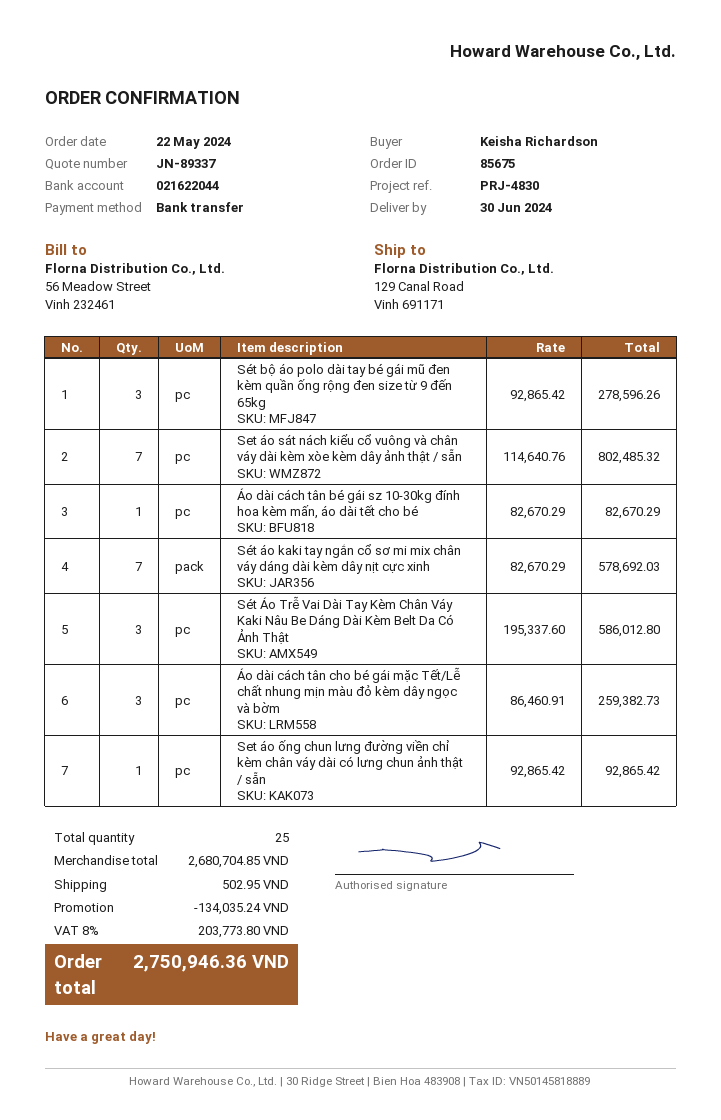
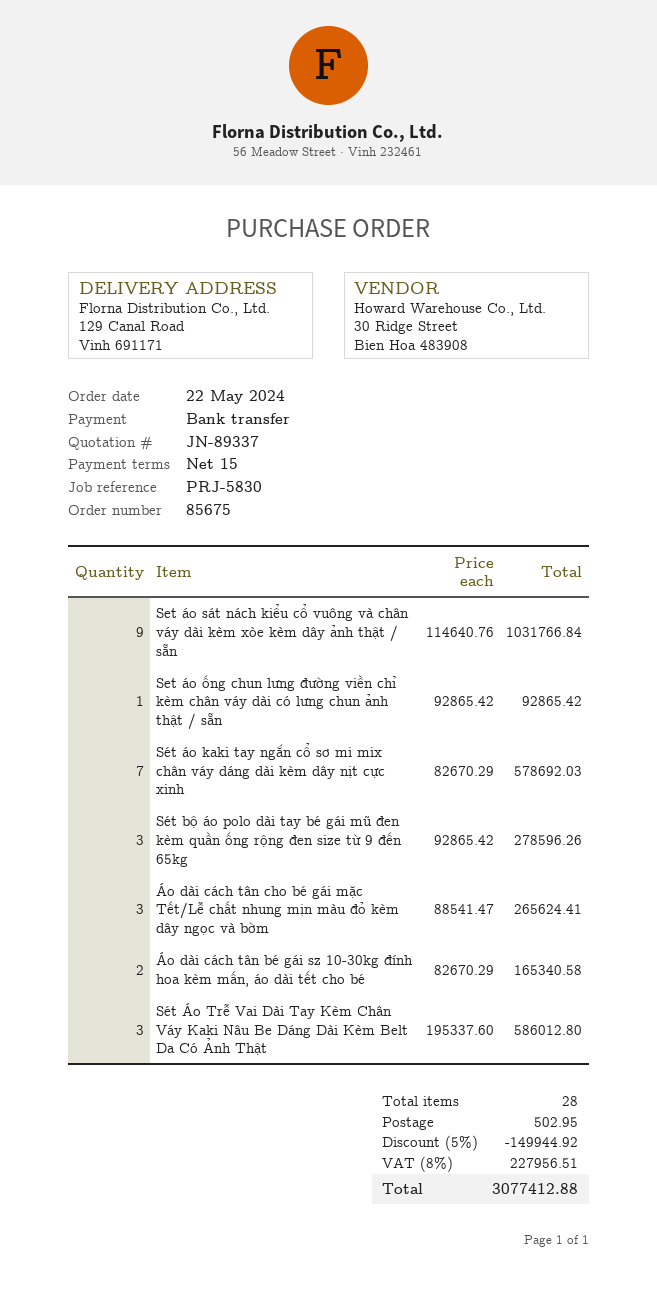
reference: PRJ-4830 -> PRJ-5830
Set áo sát nách kiểu cổ vuông và chân váy dài kèm xòe kèm dây ảnh thật / sẵn: 7 x 114640.76 = 802485.32 -> 9 x 114640.76 = 1031766.84
Áo dài cách tân bé gái sz 10-30kg đính hoa kèm mấn, áo dài tết cho bé: 1 x 82670.29 = 82670.29 -> 2 x 82670.29 = 165340.58
Áo dài cách tân cho bé gái mặc Tết/Lễ chất nhung mịn màu đỏ kèm dây ngọc và bờm: 3 x 86460.91 = 259382.73 -> 3 x 88541.47 = 265624.41
total quantity: 25 -> 28
discount: 134035.24 -> 149944.92
tax: 8% = 203773.80 -> 8% = 227956.51
total: 2750946.36 -> 3077412.88

